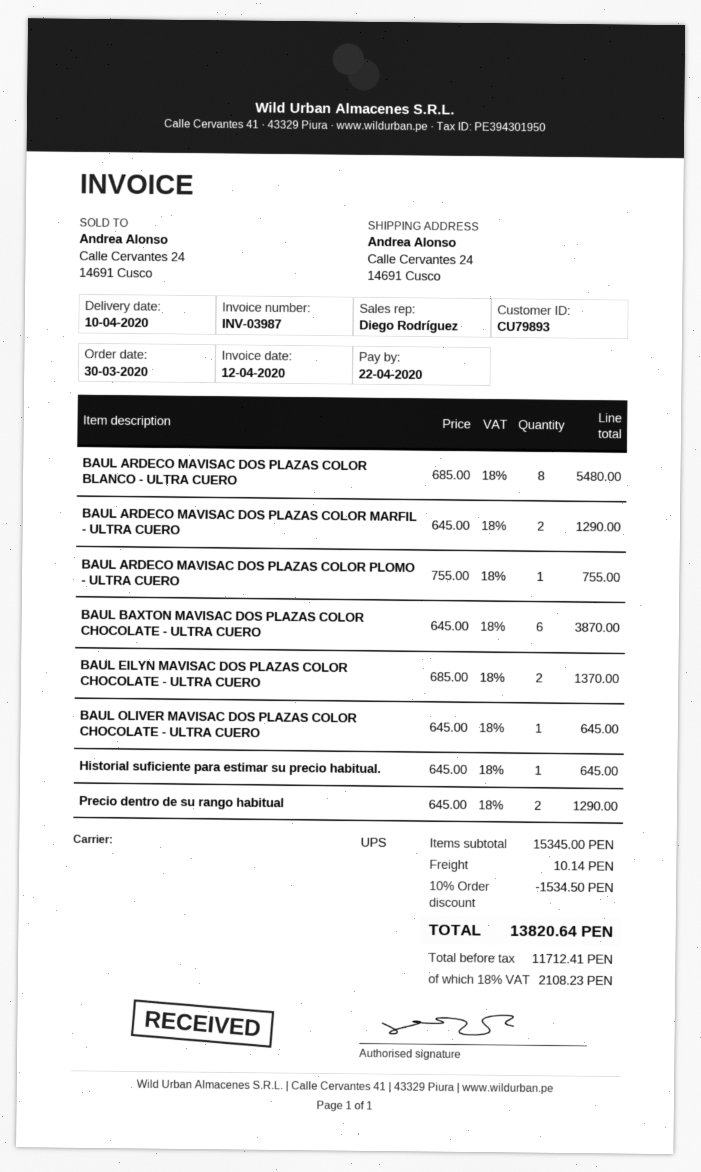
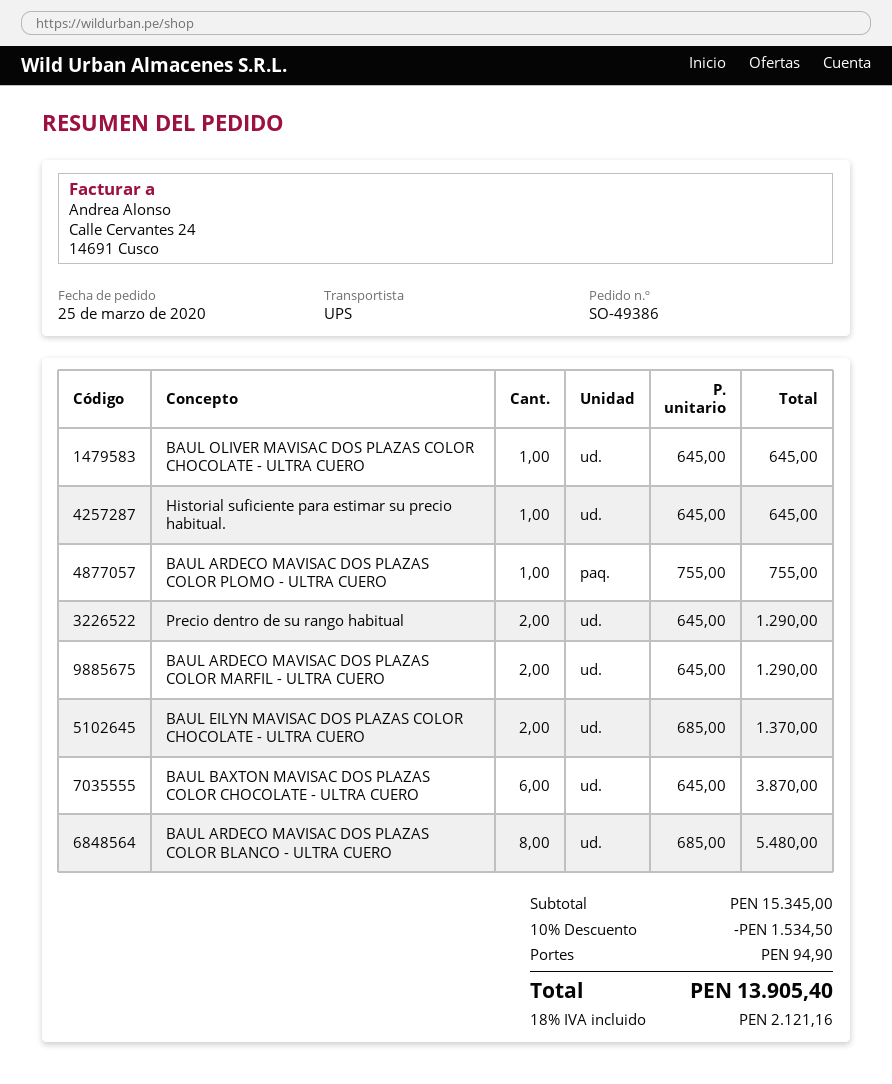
order date: 2020-03-30 -> 2020-03-25
shipping: 10.14 -> 94.90
tax: 18% = 2108.23 -> 18% = 2121.16
total: 13820.64 -> 13905.40

